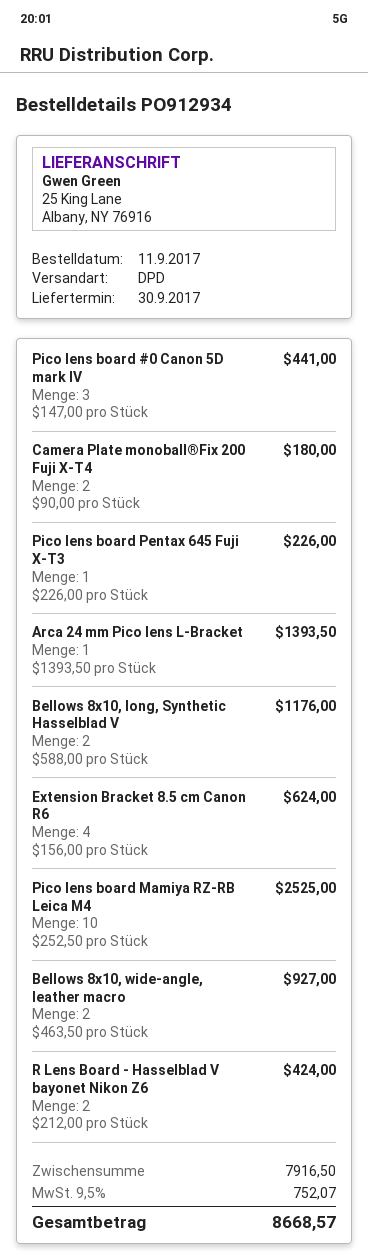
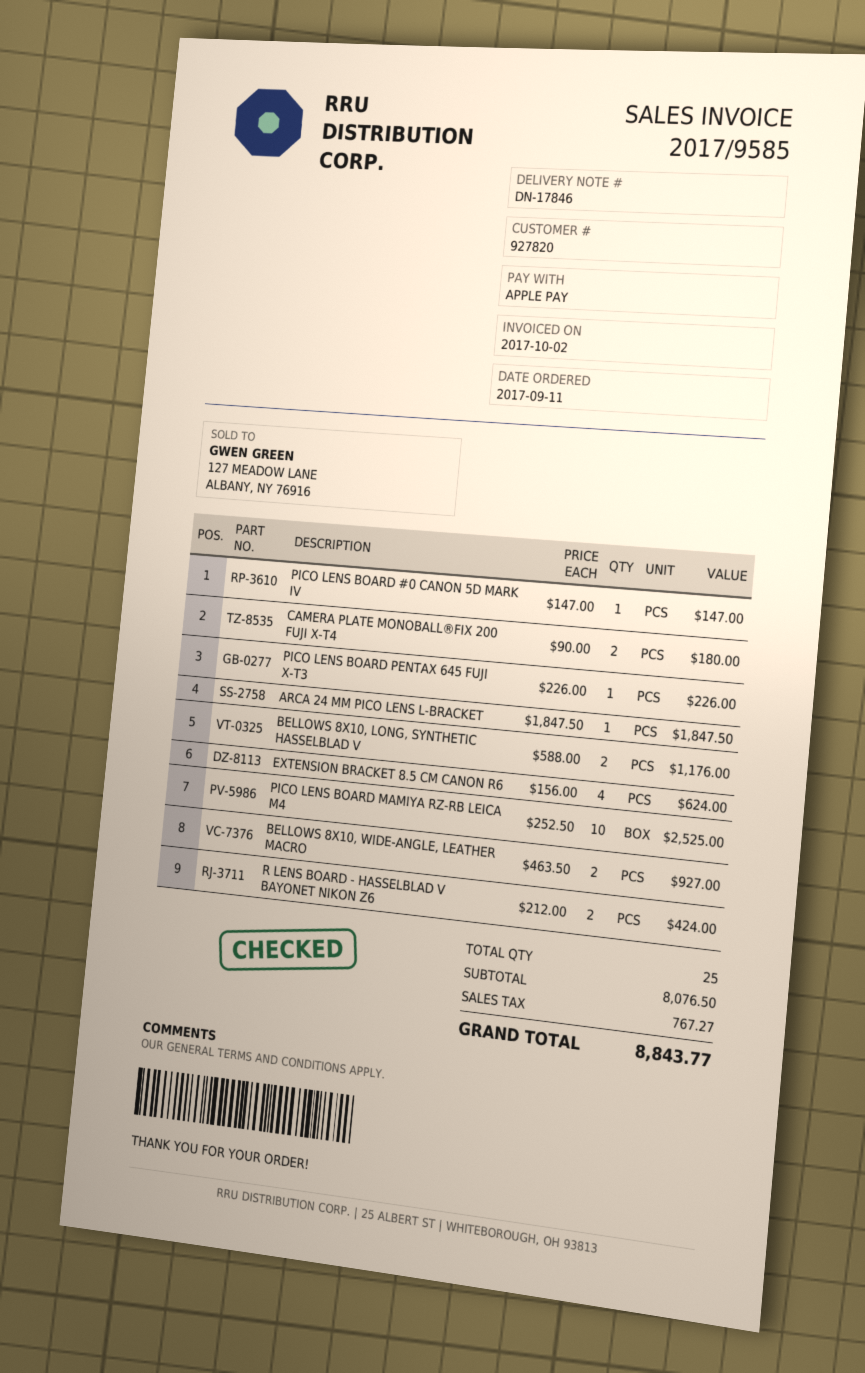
Pico lens board #0 Canon 5D mark IV: 3 x 147.00 = 441.00 -> 1 x 147.00 = 147.00
Arca 24 mm Pico lens L-Bracket: 1 x 1393.50 = 1393.50 -> 1 x 1847.50 = 1847.50
subtotal: 7916.50 -> 8076.50
tax: 752.07 -> 767.27
total: 8668.57 -> 8843.77

